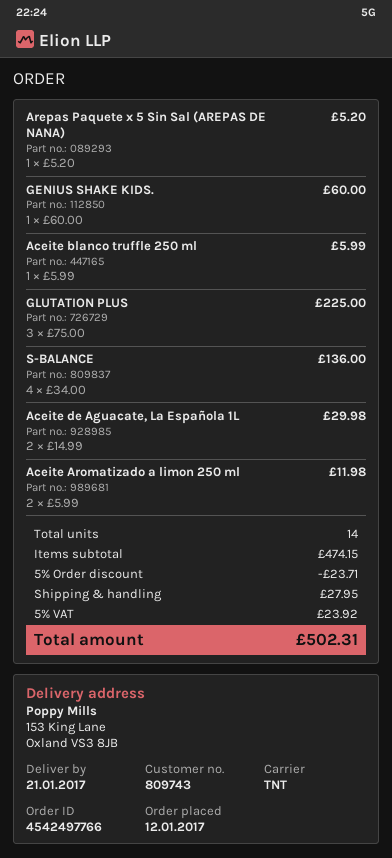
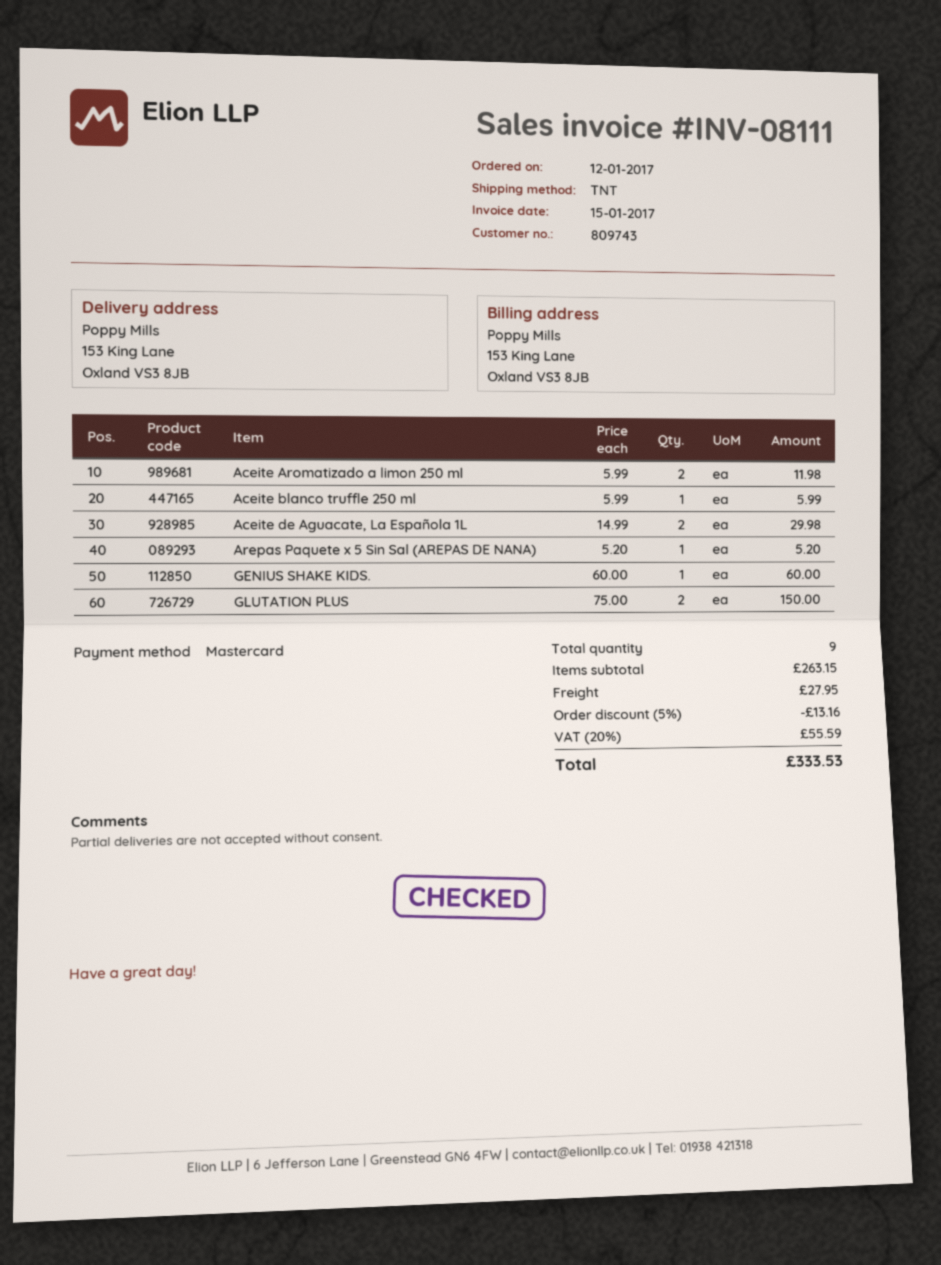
GLUTATION PLUS: 3 x 75.00 = 225.00 -> 2 x 75.00 = 150.00
S-BALANCE: 4 x 34.00 = 136.00 -> none
total quantity: 14 -> 9
subtotal: 474.15 -> 263.15
discount: 5% = 23.71 -> 5% = 13.16
tax: 5% = 23.92 -> 20% = 55.59
total: 502.31 -> 333.53

